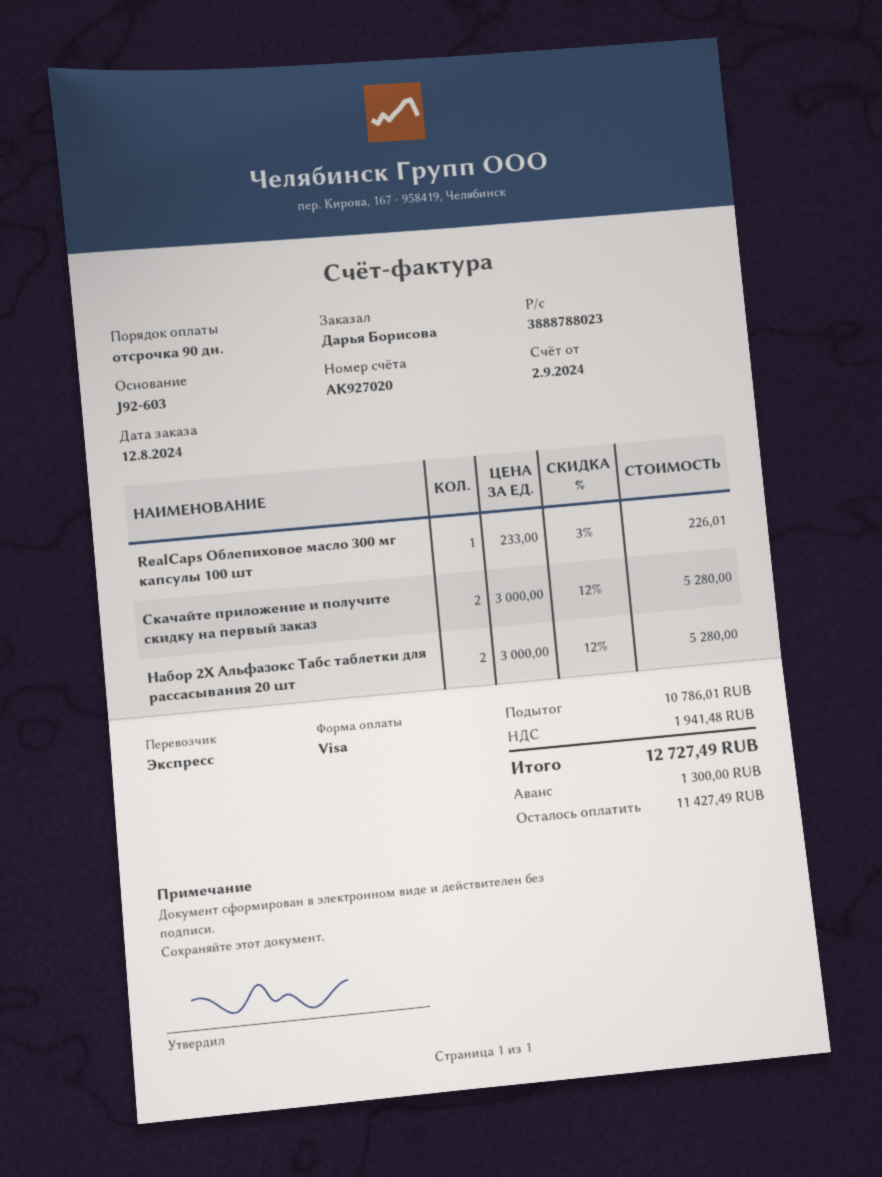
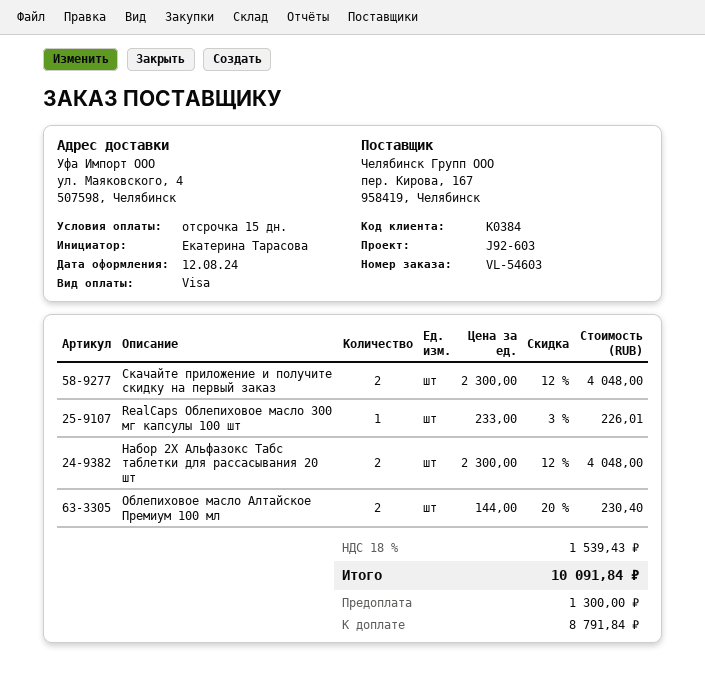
payment terms: 90 days -> 15 days
ordered by: Дарья Борисова -> Екатерина Тарасова
Скачайте приложение и получите скидку на первый заказ: 2 x 3000.00 - 12% = 5280.00 -> 2 x 2300.00 - 12% = 4048.00
Набор 2Х Альфазокс Табс таблетки для рассасывания 20 шт: 2 x 3000.00 - 12% = 5280.00 -> 2 x 2300.00 - 12% = 4048.00
Облепиховое масло Алтайское Премиум 100 мл: none -> 2 x 144.00 - 20% = 230.40
tax: 1941.48 -> 1539.43
total: 12727.49 -> 10091.84
balance: 11427.49 -> 8791.84

